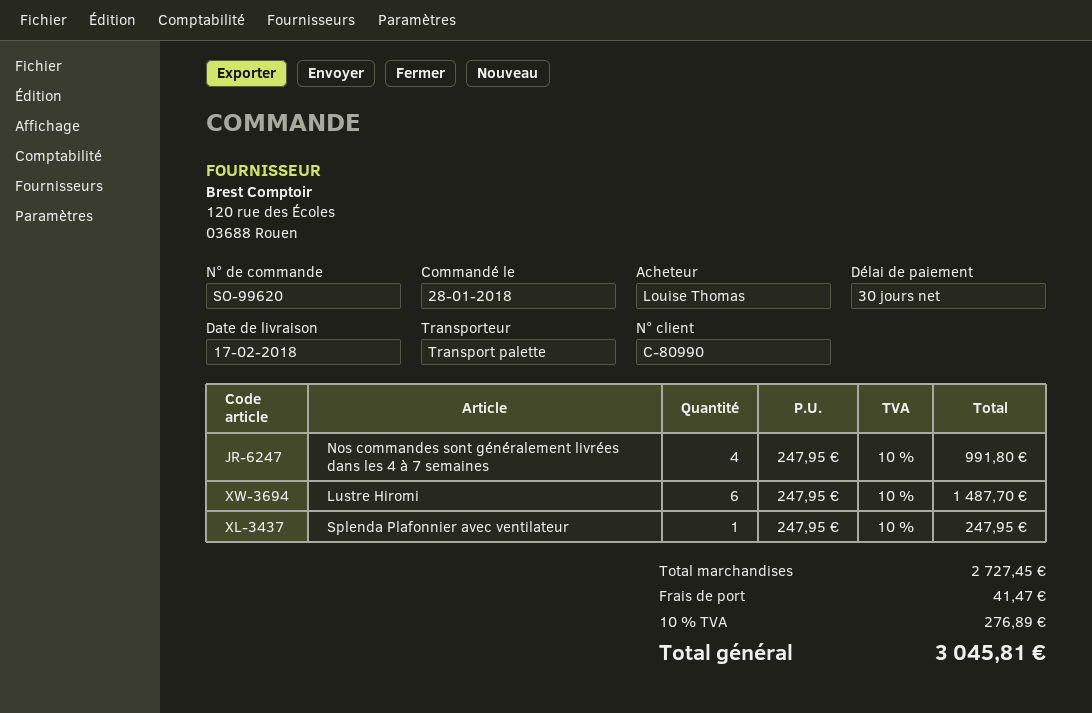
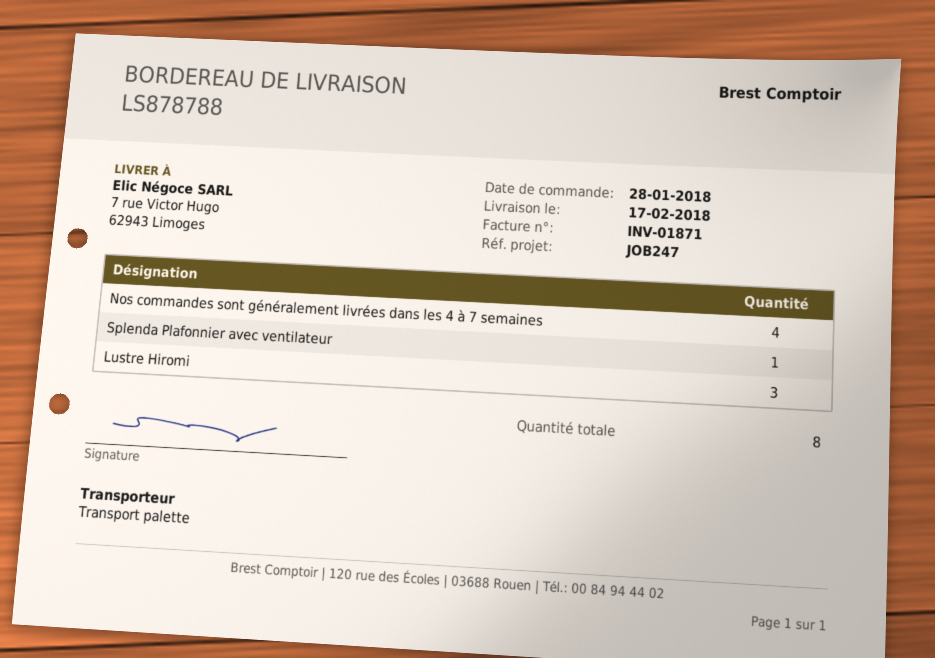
Lustre Hiromi: 6 -> 3

